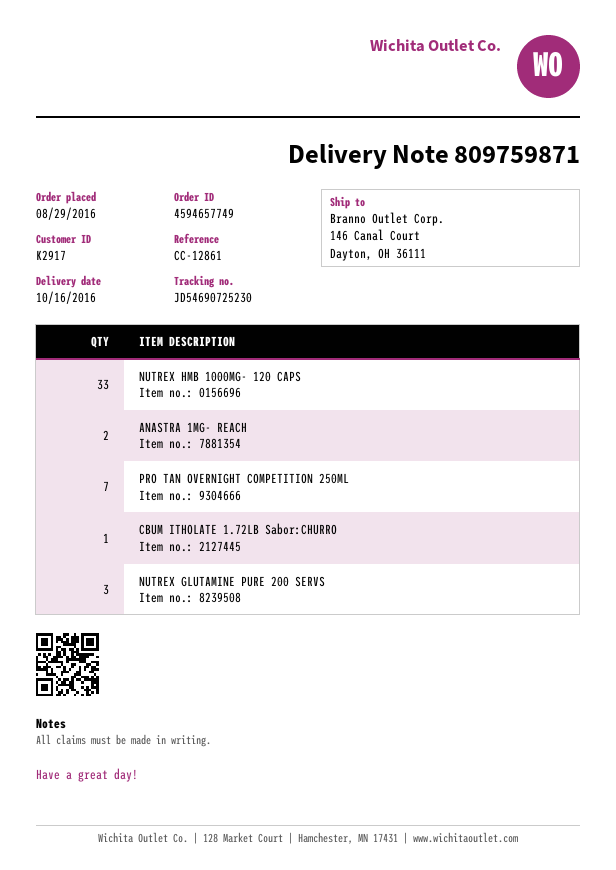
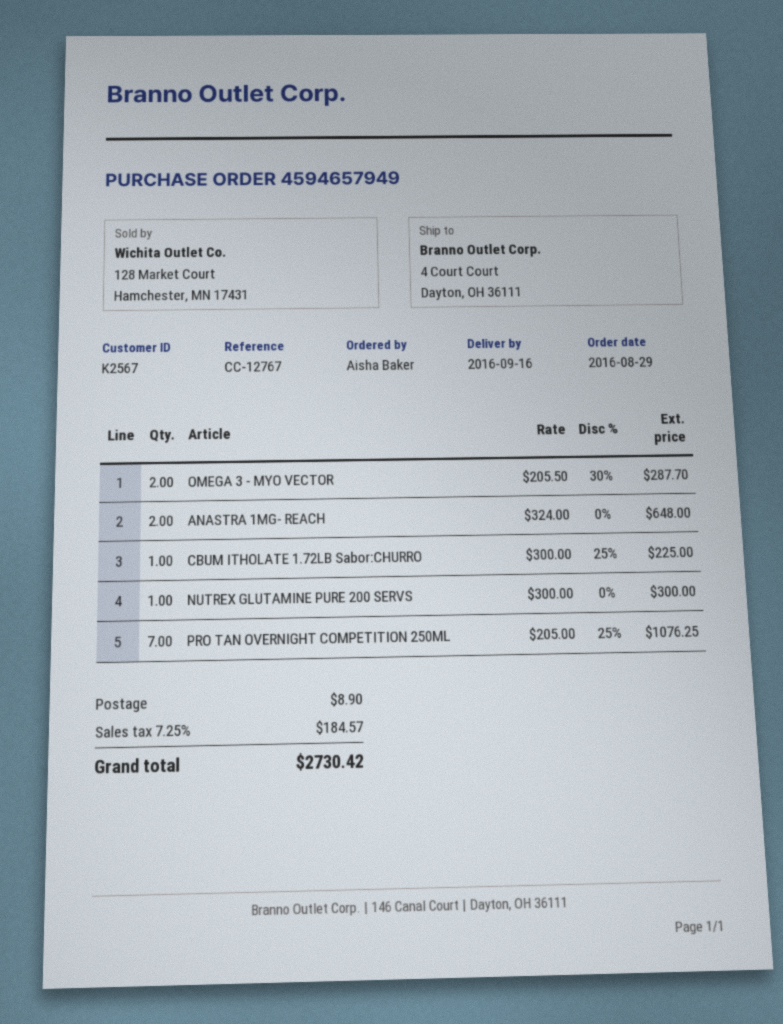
order number: 4594657749 -> 4594657949
delivery date: 2016-10-16 -> 2016-09-16
customer number: K2917 -> K2567
reference: CC-12861 -> CC-12767
ship to: 146 Canal Court, Dayton, OH 36111 -> 4 Court Court, Dayton, OH 36111
NUTREX HMB 1000MG- 120 CAPS: 33 -> none
NUTREX GLUTAMINE PURE 200 SERVS: 3 -> 1
OMEGA 3 - MYO VECTOR: none -> 2

